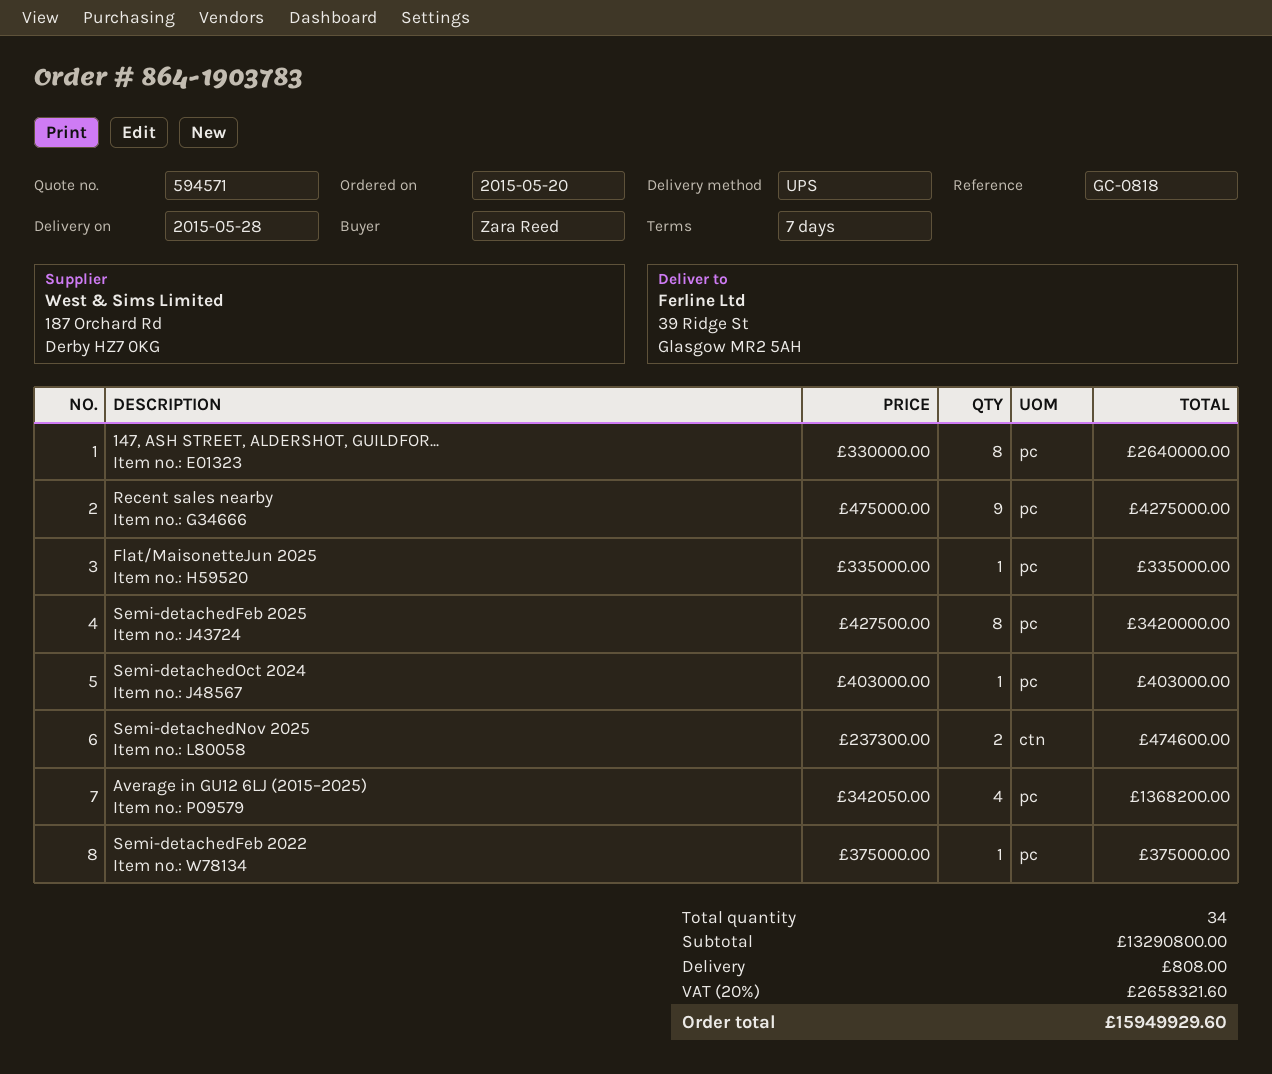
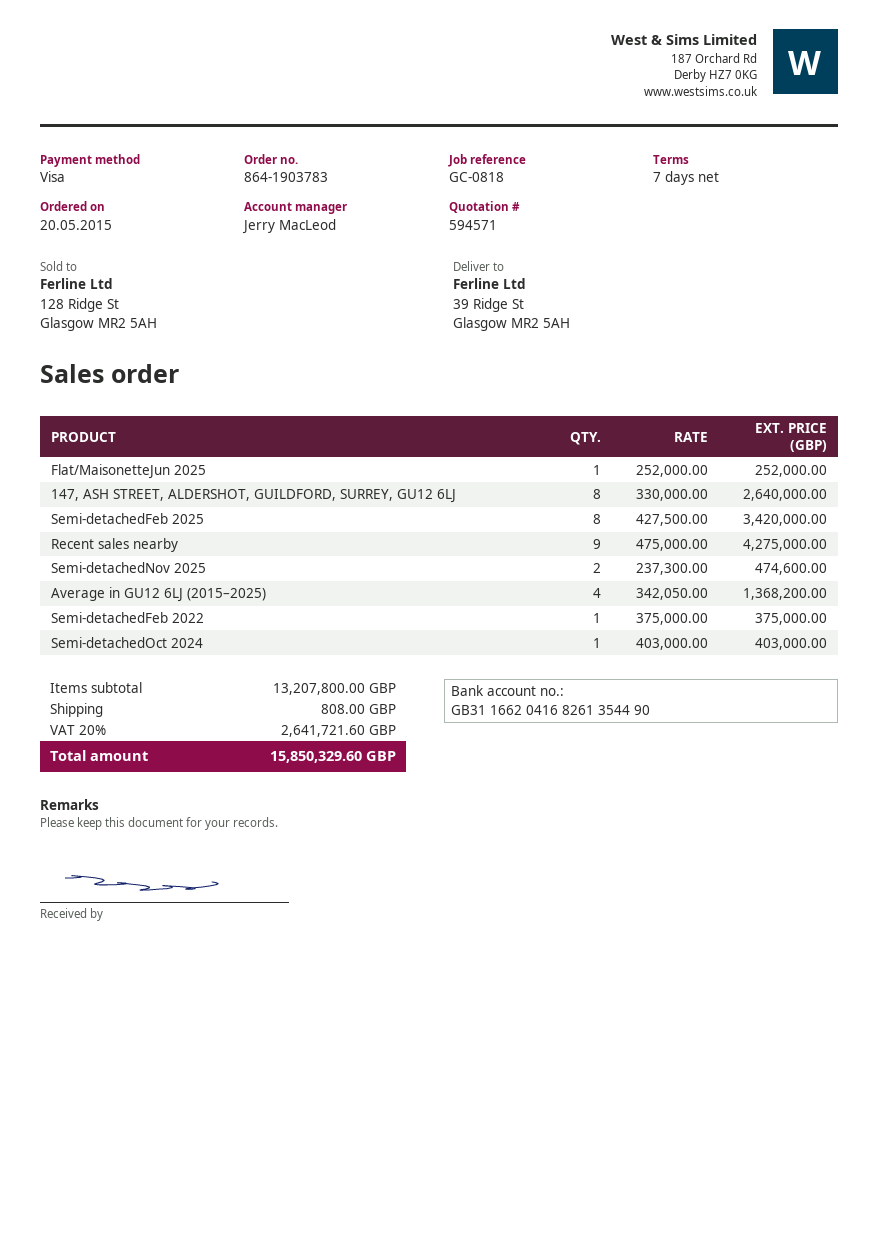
Flat/MaisonetteJun 2025: 1 x 335000.00 = 335000.00 -> 1 x 252000.00 = 252000.00
subtotal: 13290800.00 -> 13207800.00
tax: 20% = 2658321.60 -> 20% = 2641721.60
total: 15949929.60 -> 15850329.60

